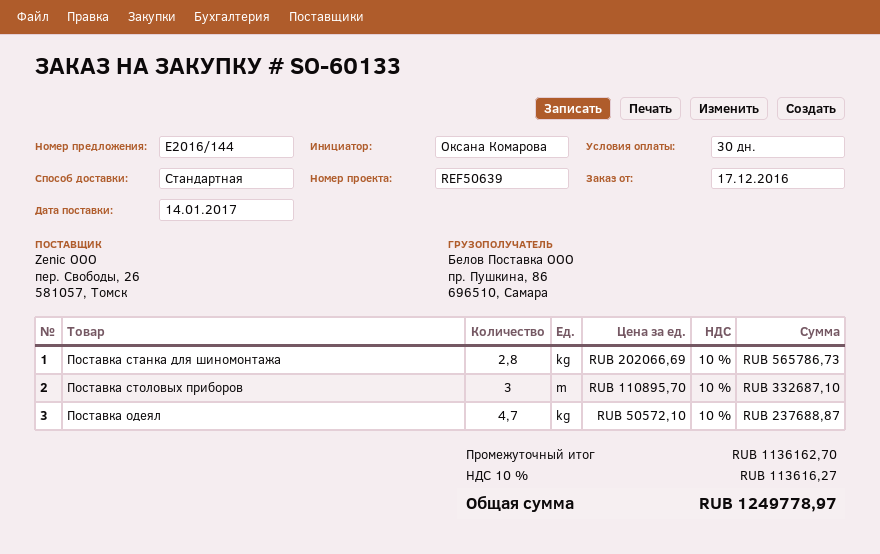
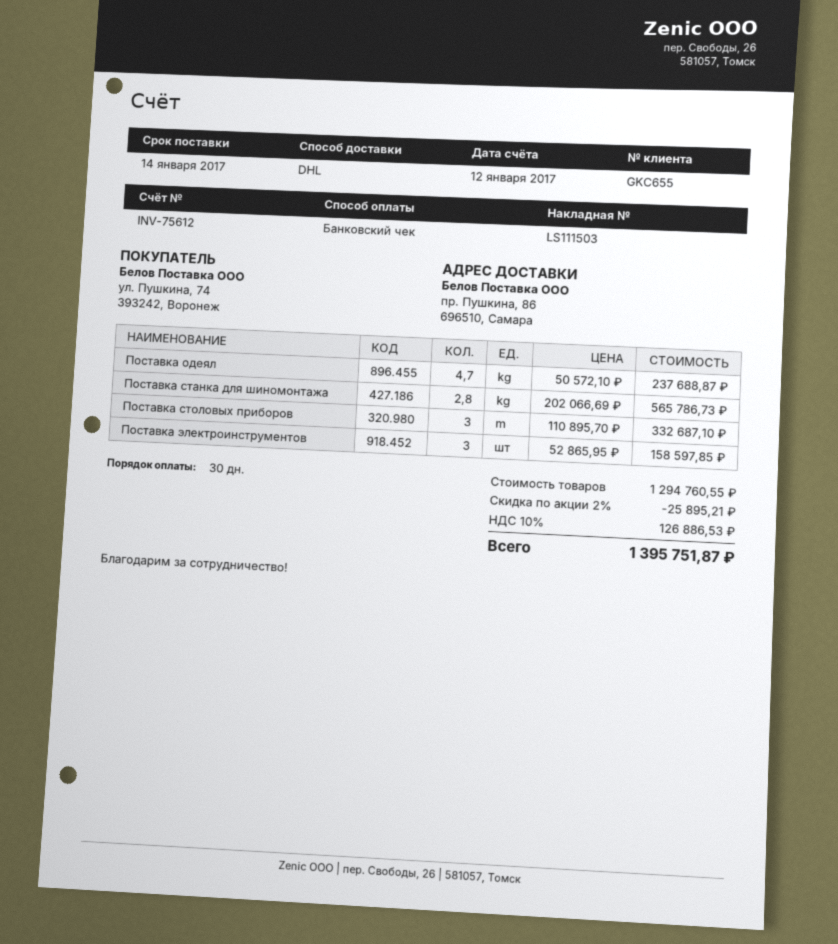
shipping method: standard -> DHL
Поставка электроинструментов: none -> 3 x 52865.95 = 158597.85
subtotal: 1136162.70 -> 1294760.55
discount: none -> 2% = 25895.21
tax: 10% = 113616.27 -> 10% = 126886.53
total: 1249778.97 -> 1395751.87

